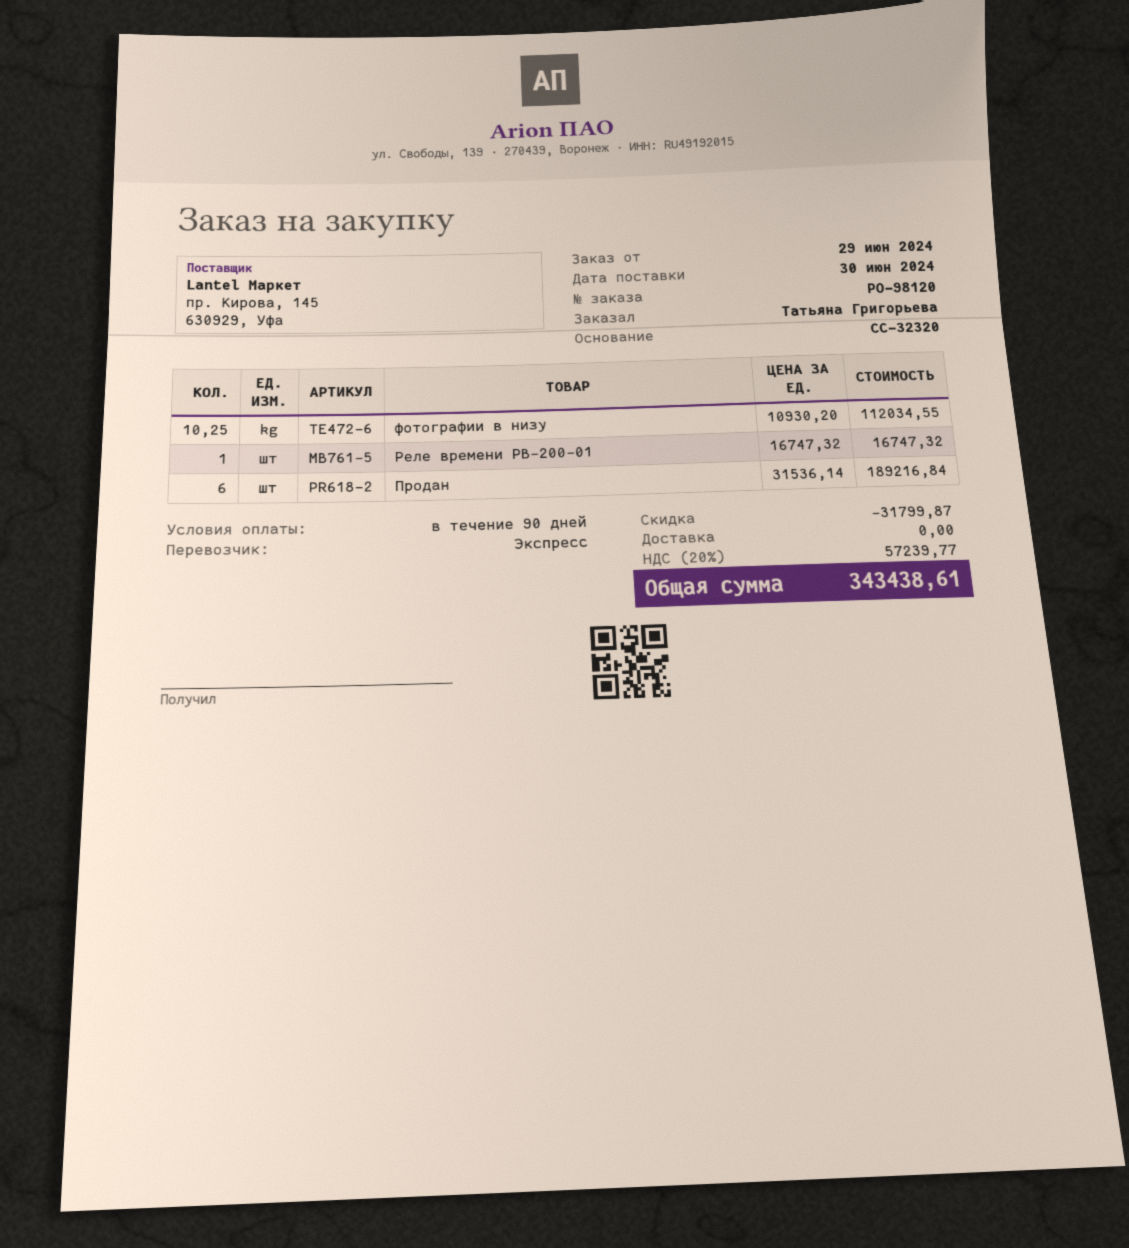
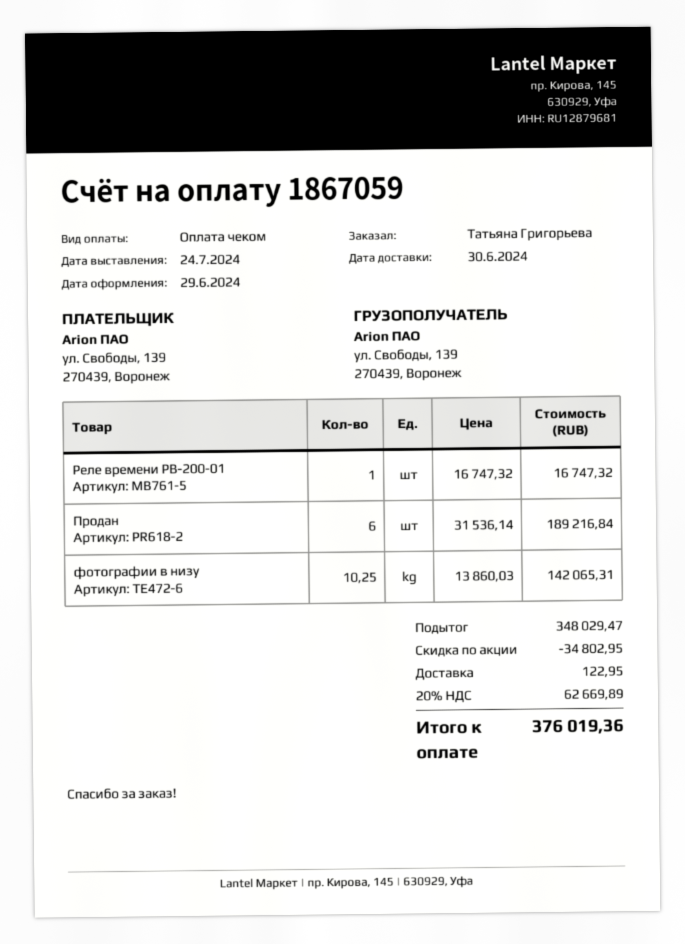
фотографии в низу: 10.25 x 10930.20 = 112034.55 -> 10.25 x 13860.03 = 142065.31
discount: 31799.87 -> 34802.95
shipping: 0.00 -> 122.95
tax: 20% = 57239.77 -> 20% = 62669.89
total: 343438.61 -> 376019.36

